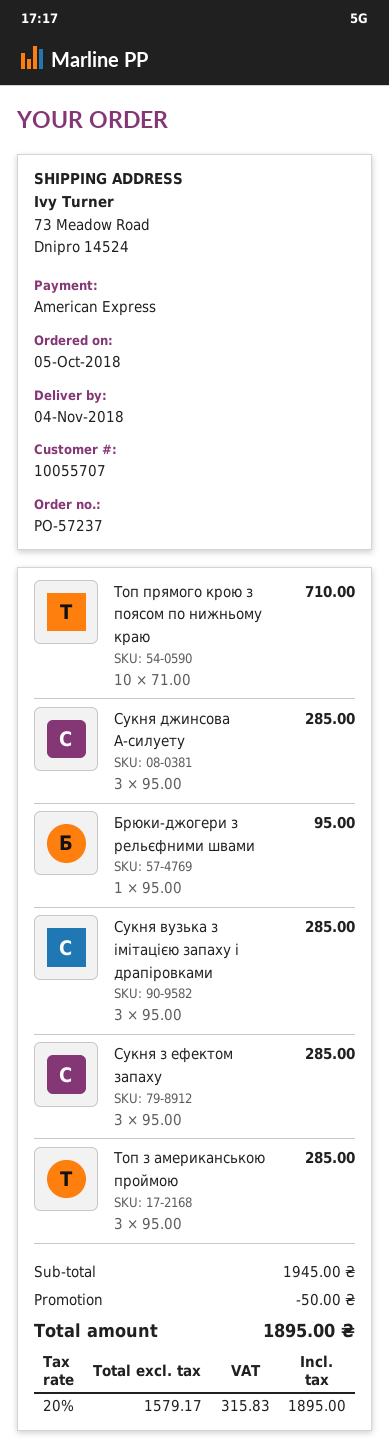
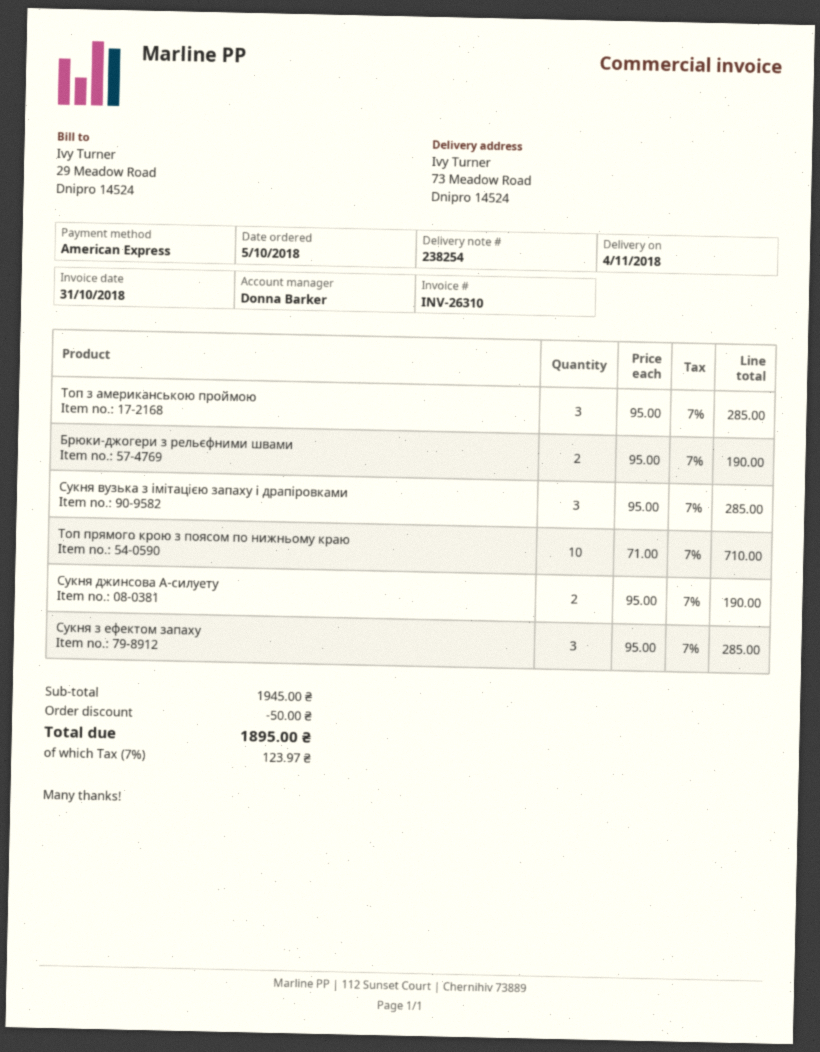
Сукня джинсова А-силуету: 3 x 95.00 = 285.00 -> 2 x 95.00 = 190.00
Брюки-джогери з рельєфними швами: 1 x 95.00 = 95.00 -> 2 x 95.00 = 190.00
tax: 20% = 315.83 -> 7% = 123.97

